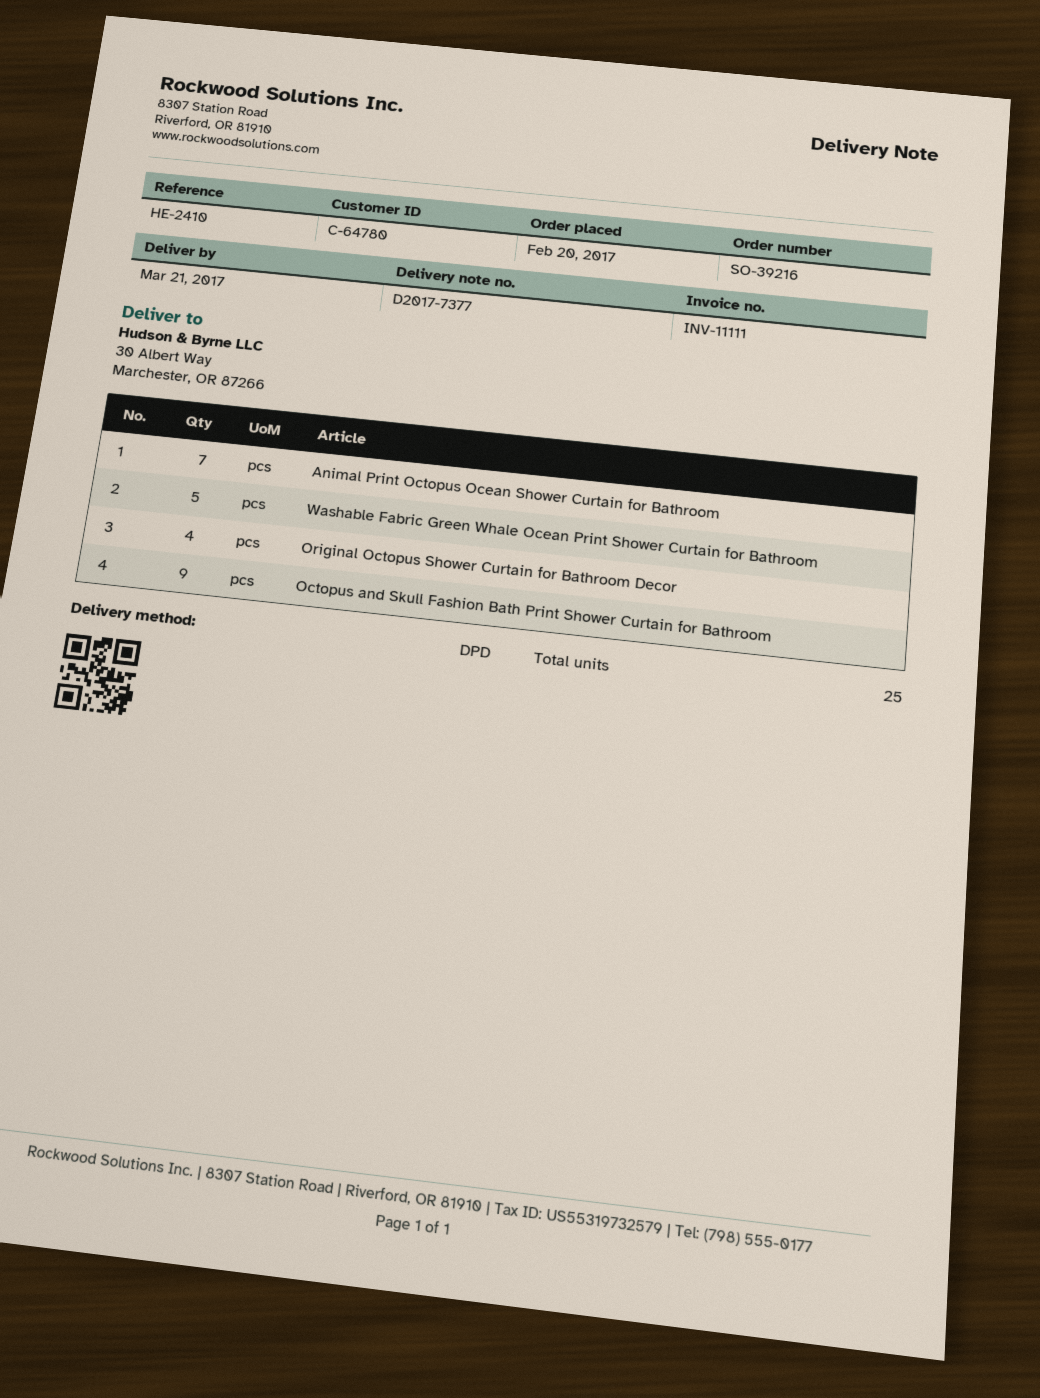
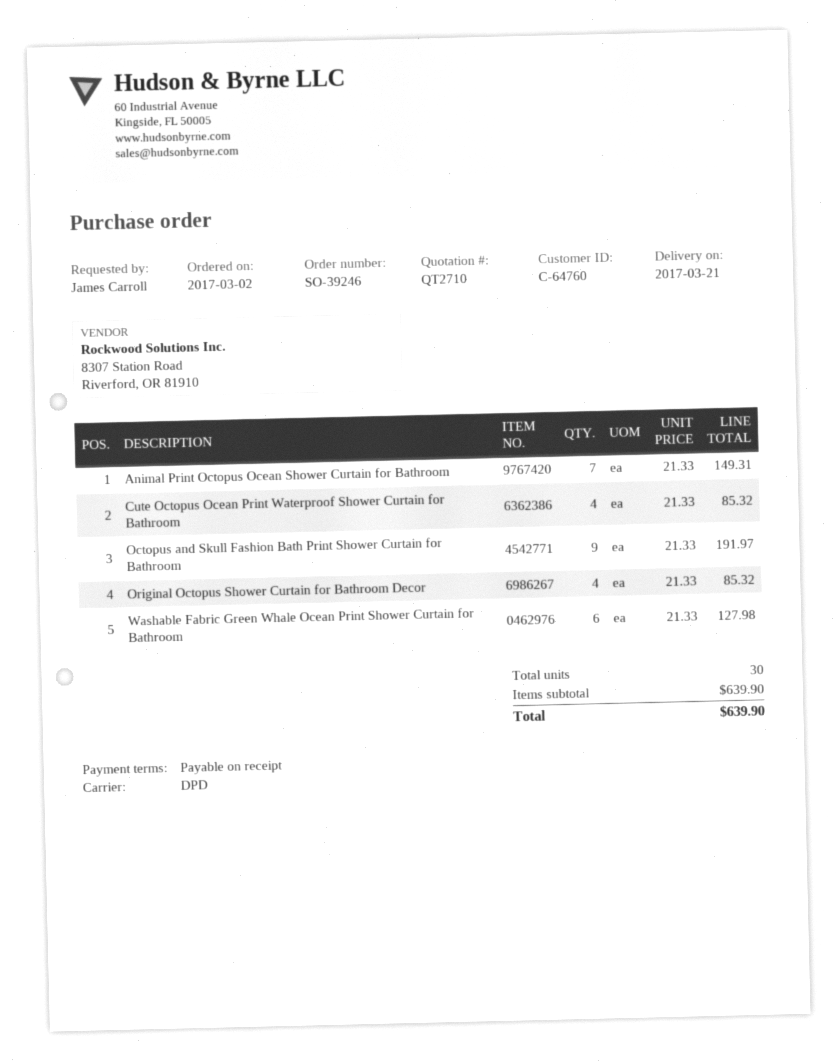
order number: SO-39216 -> SO-39246
order date: 2017-02-20 -> 2017-03-02
customer number: C-64780 -> C-64760
Washable Fabric Green Whale Ocean Print Shower Curtain for Bathroom: 5 -> 6
Cute Octopus Ocean Print Waterproof Shower Curtain for Bathroom: none -> 4
total quantity: 25 -> 30

